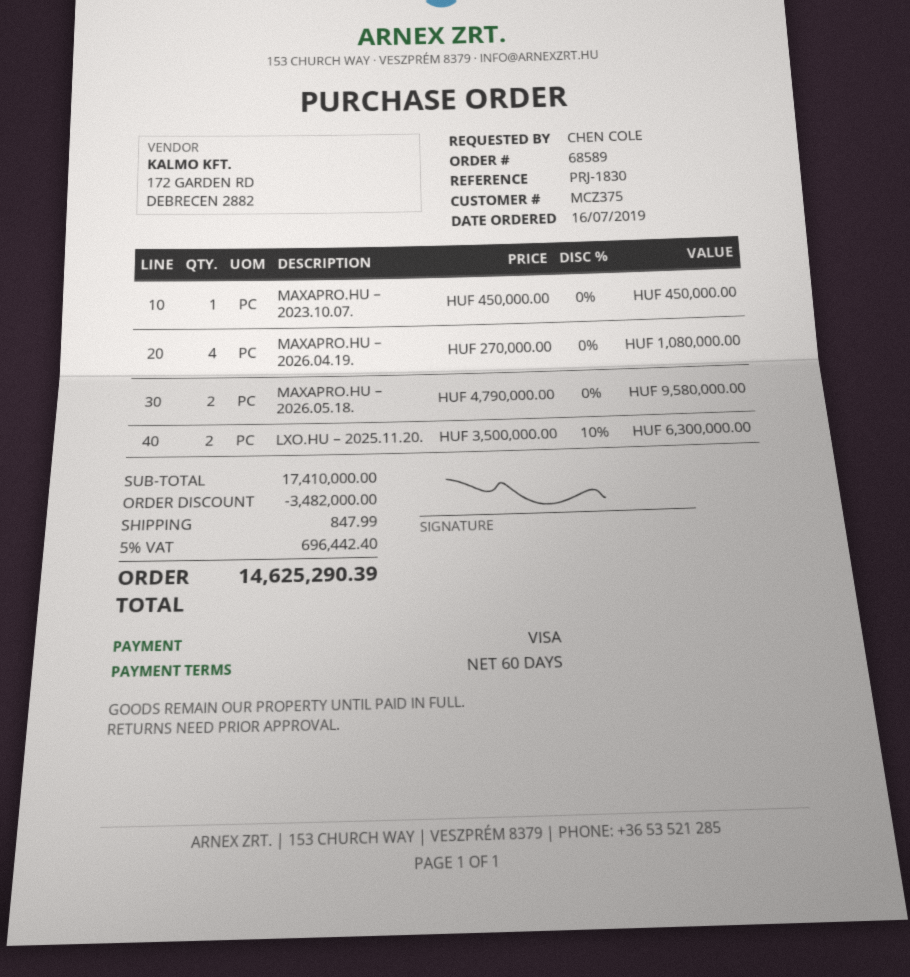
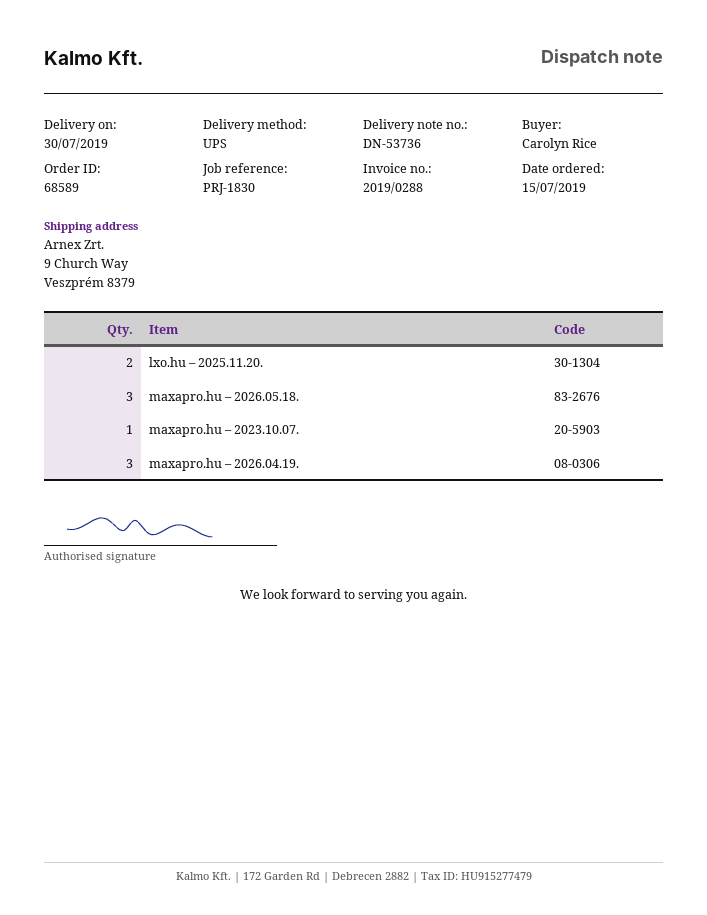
order date: 2019-07-16 -> 2019-07-15
ordered by: CHEN COLE -> Carolyn Rice
MAXAPRO.HU – 2026.04.19.: 4 -> 3
MAXAPRO.HU – 2026.05.18.: 2 -> 3

